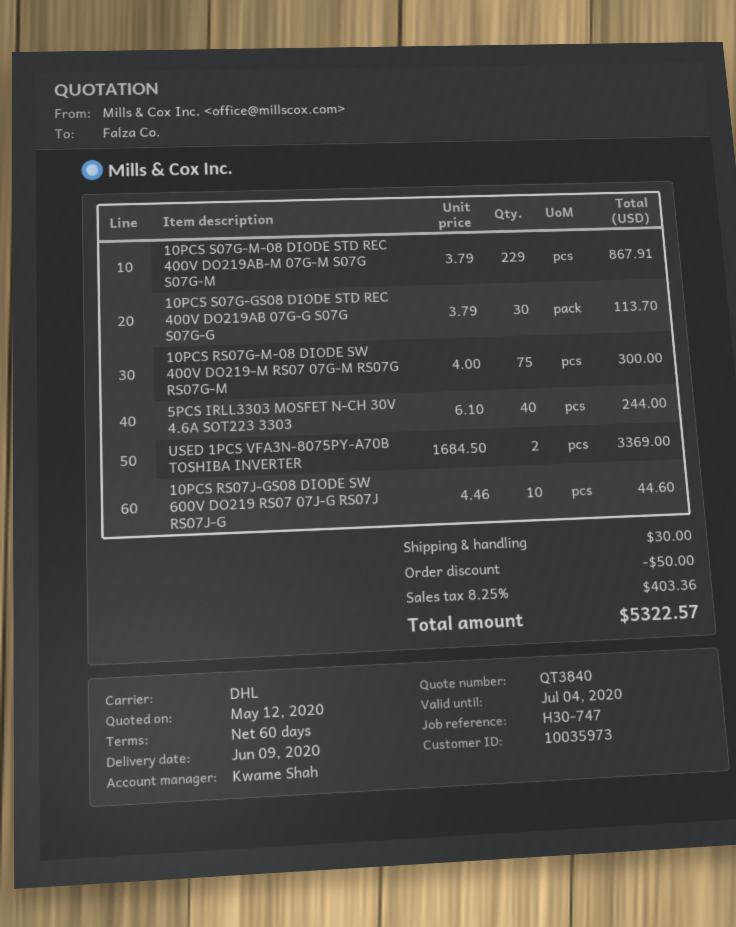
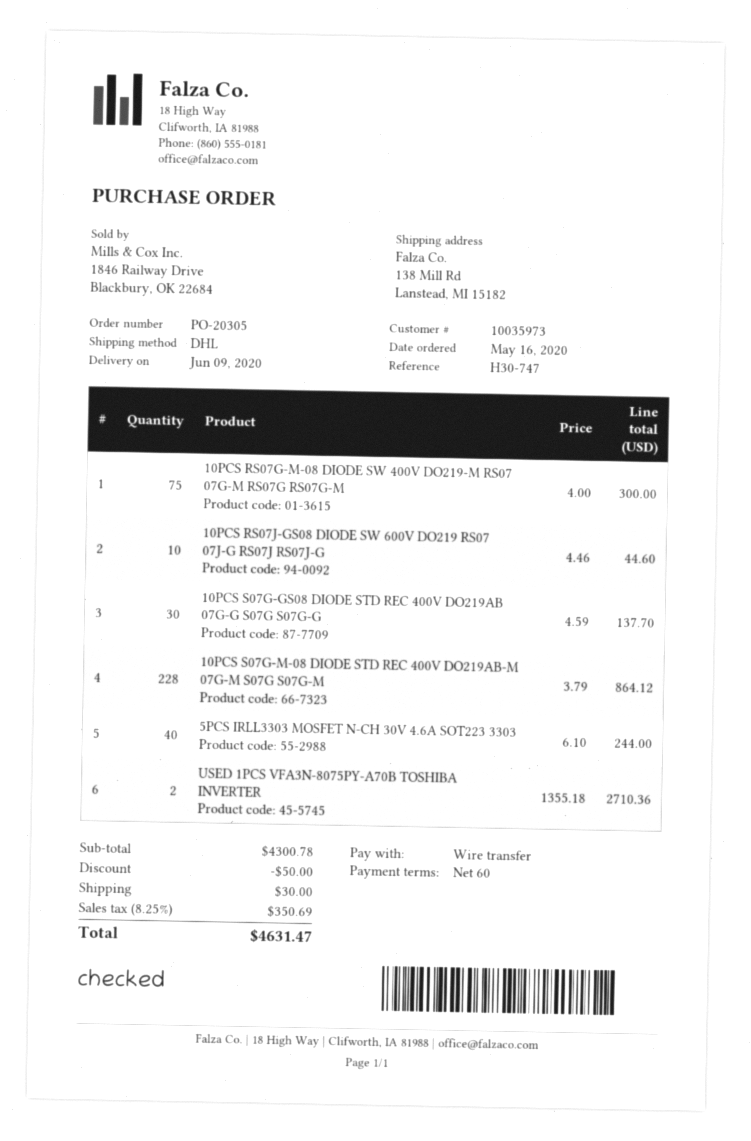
10PCS S07G-M-08 DIODE STD REC 400V DO219AB-M 07G-M S07G S07G-M: 229 x 3.79 = 867.91 -> 228 x 3.79 = 864.12
10PCS S07G-GS08 DIODE STD REC 400V DO219AB 07G-G S07G S07G-G: 30 x 3.79 = 113.70 -> 30 x 4.59 = 137.70
USED 1PCS VFA3N-8075PY-A70B TOSHIBA INVERTER: 2 x 1684.50 = 3369.00 -> 2 x 1355.18 = 2710.36
tax: 8.25% = 403.36 -> 8.25% = 350.69
total: 5322.57 -> 4631.47

